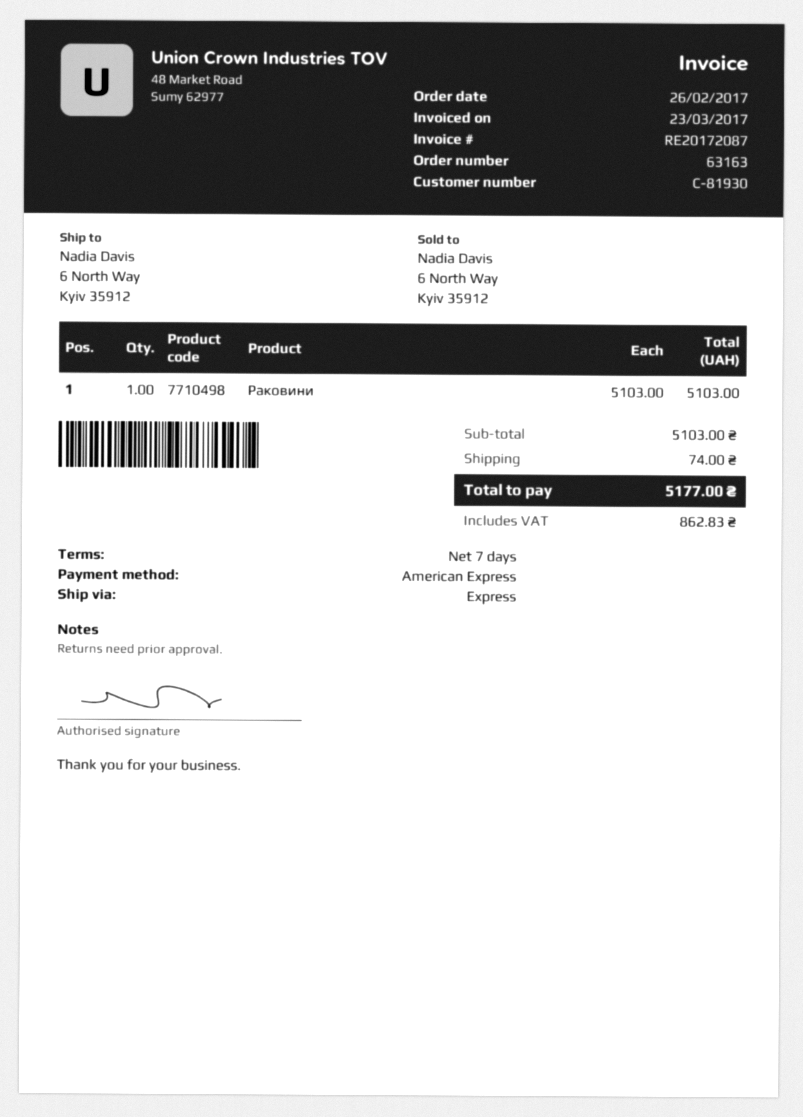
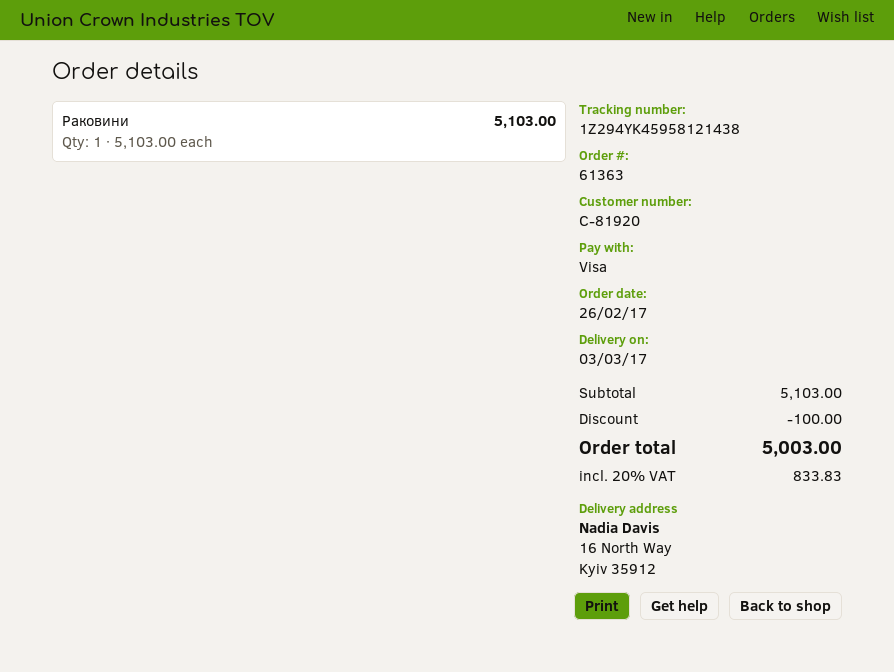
order number: 63163 -> 61363
customer number: C-81930 -> C-81920
payment method: American Express -> Visa
ship to: 6 North Way, Kyiv 35912 -> 16 North Way, Kyiv 35912
discount: none -> 100.00
shipping: 74.00 -> none
tax: 862.83 -> 833.83
total: 5177.00 -> 5003.00

